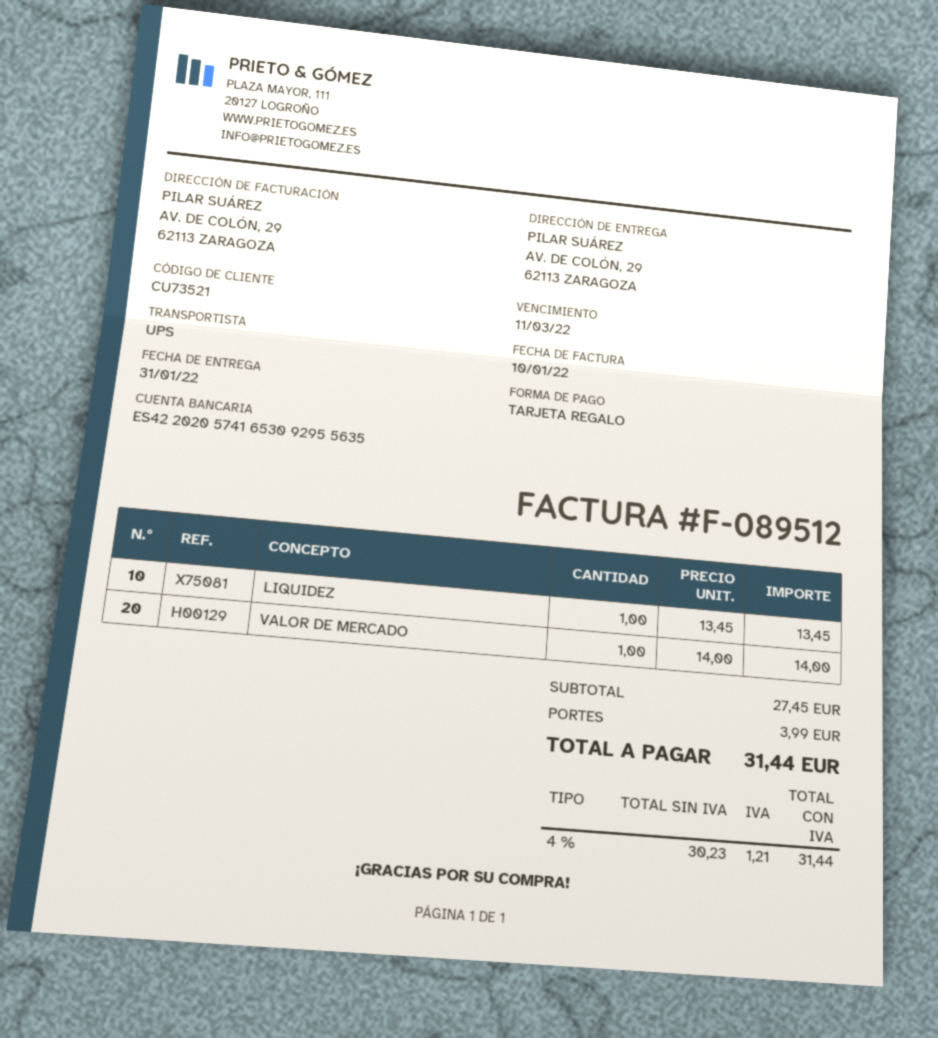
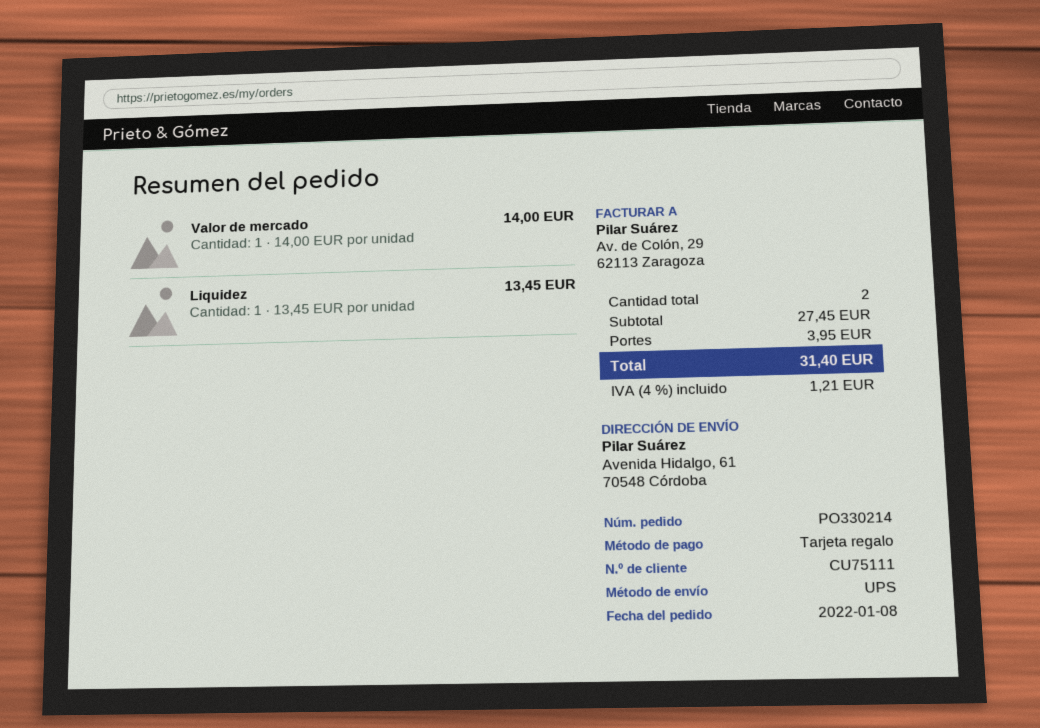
customer number: CU73521 -> CU75111
ship to: AV. DE COLÓN, 29, 62113 ZARAGOZA -> Avenida Hidalgo, 61, 70548 Córdoba
shipping: 3.99 -> 3.95
total: 31.44 -> 31.40

